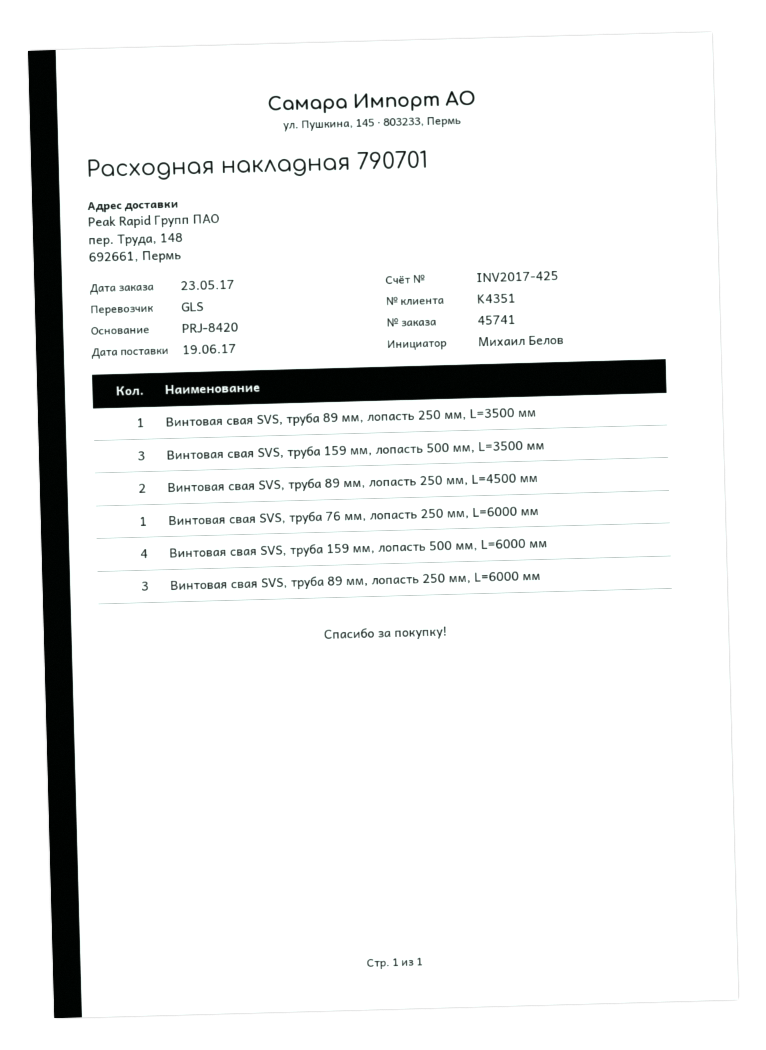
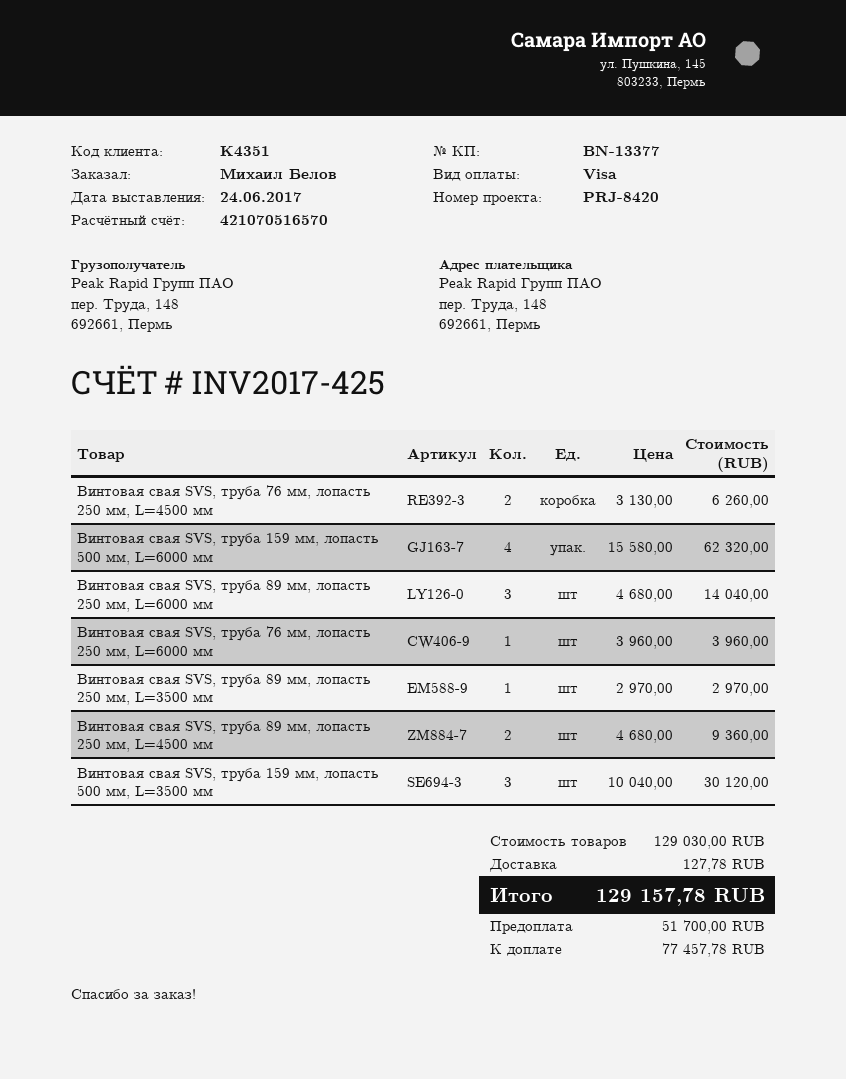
Винтовая свая SVS, труба 76 мм, лопасть 250 мм, L=4500 мм: none -> 2

